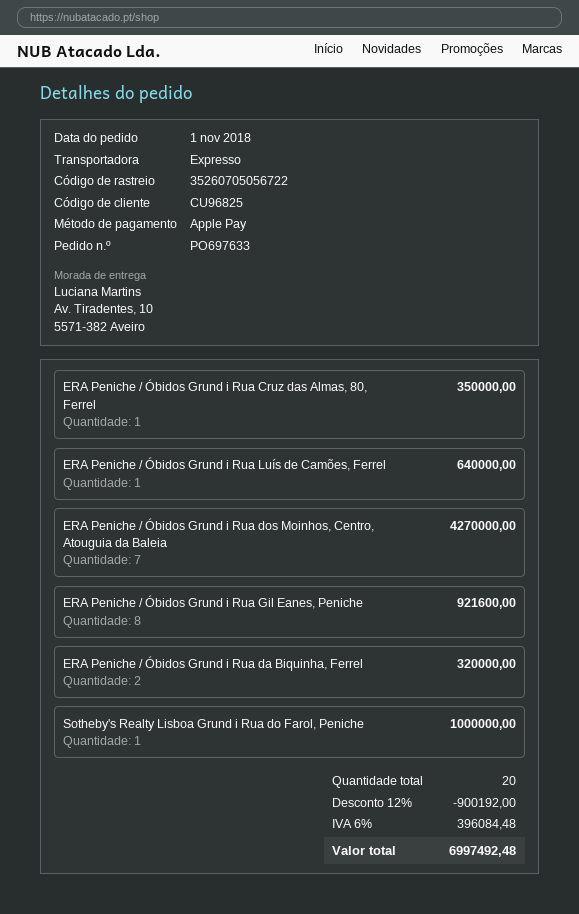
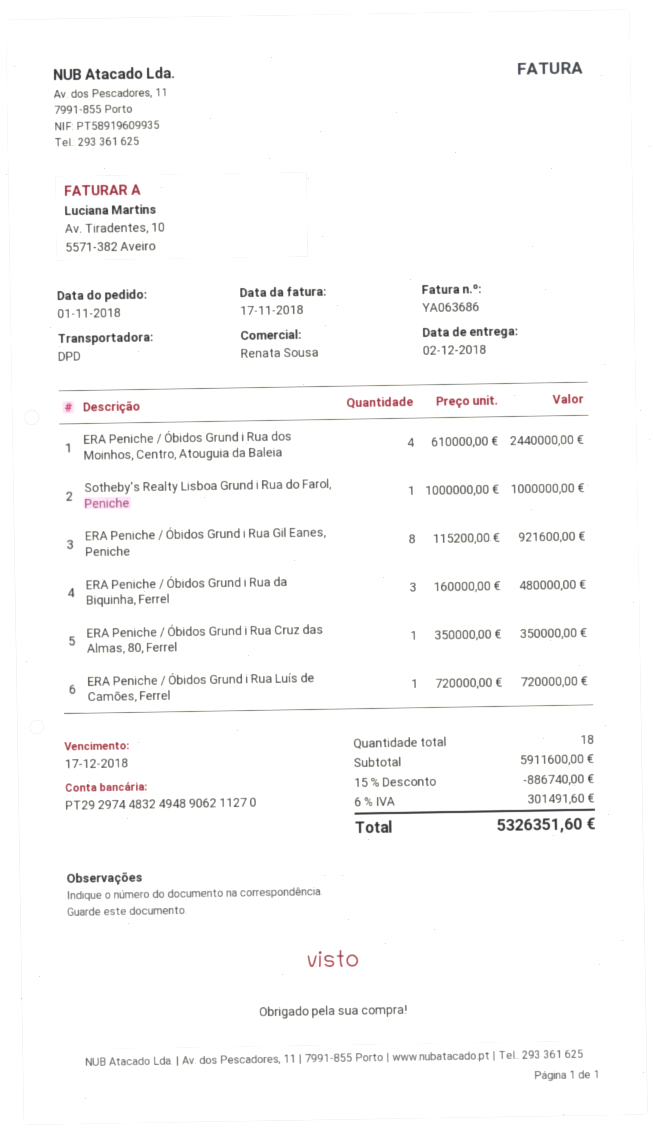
shipping method: express -> DPD
ERA Peniche / Óbidos Grund i Rua Luís de Camões, Ferrel: 1 for 640000.00 -> 1 for 720000.00
ERA Peniche / Óbidos Grund i Rua dos Moinhos, Centro, Atouguia da Baleia: 7 for 4270000.00 -> 4 for 2440000.00
ERA Peniche / Óbidos Grund i Rua da Biquinha, Ferrel: 2 for 320000.00 -> 3 for 480000.00
total quantity: 20 -> 18
discount: 12% = 900192.00 -> 15% = 886740.00
tax: 6% = 396084.48 -> 6% = 301491.60
total: 6997492.48 -> 5326351.60

